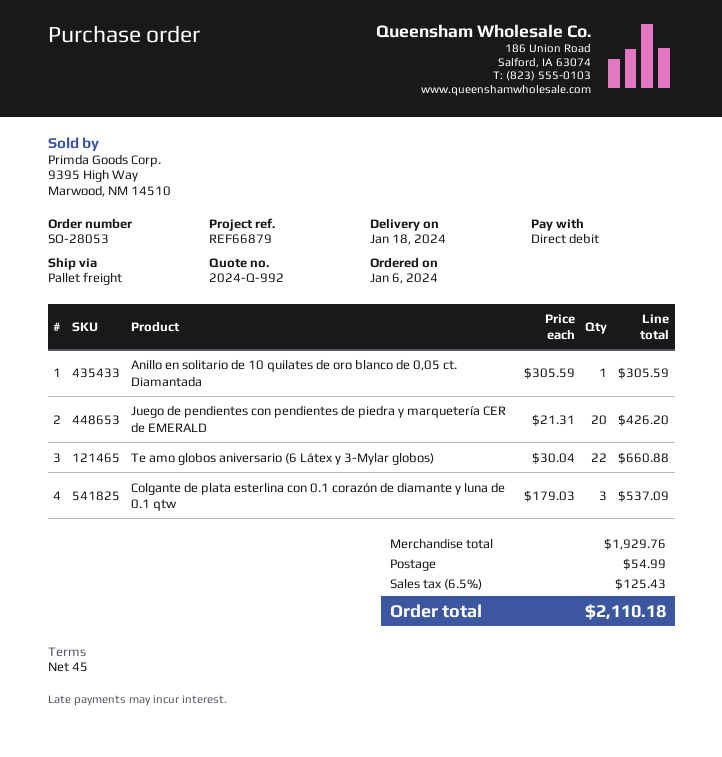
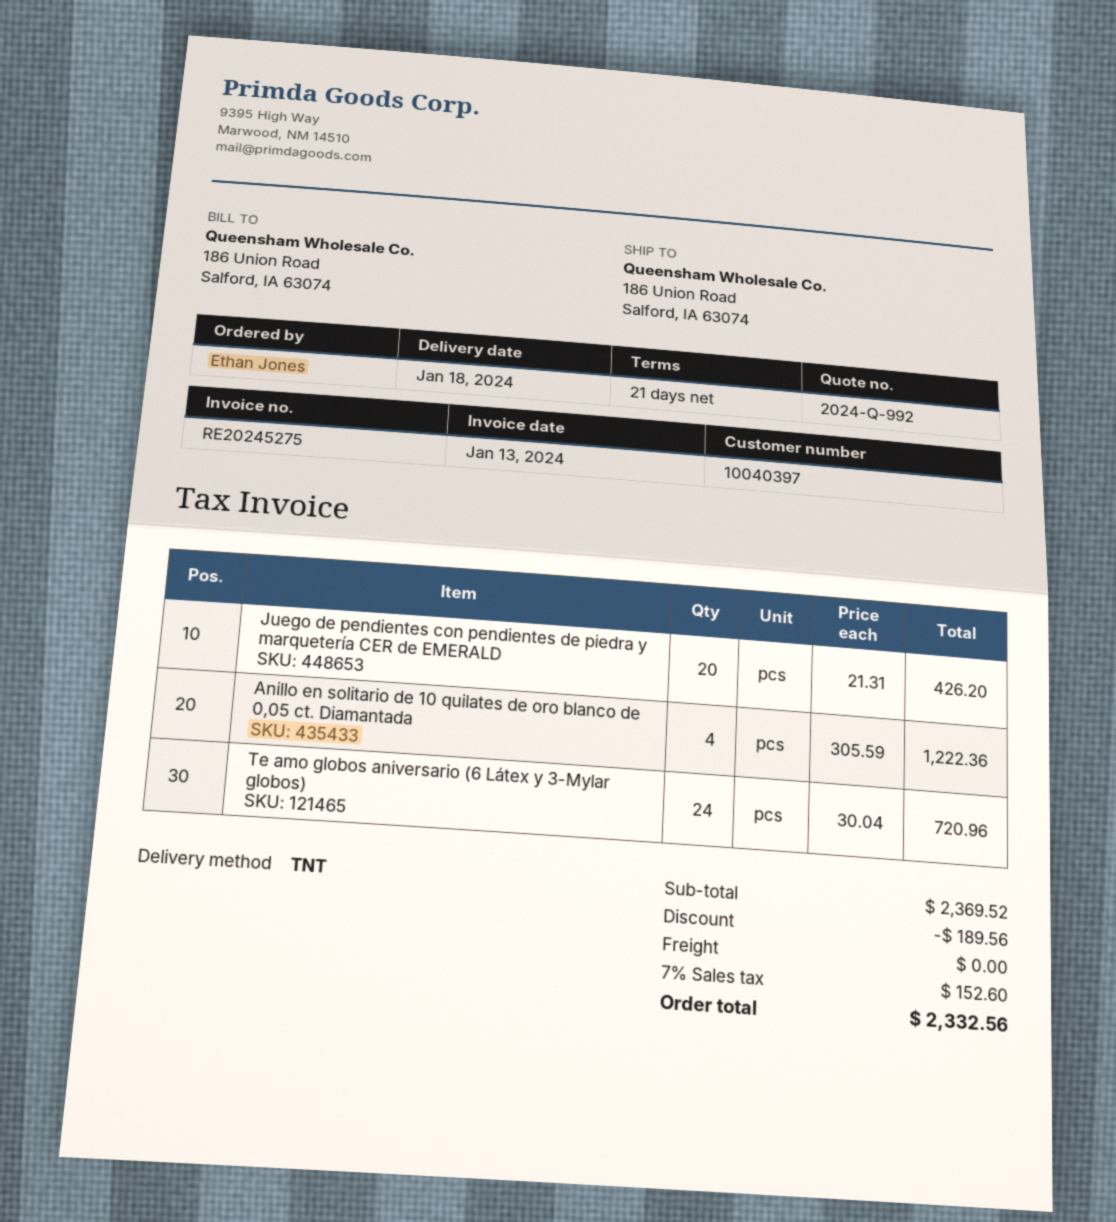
payment terms: 45 days -> 21 days
shipping method: pallet freight -> TNT
Anillo en solitario de 10 quilates de oro blanco de 0,05 ct. Diamantada: 1 x 305.59 = 305.59 -> 4 x 305.59 = 1222.36
Te amo globos aniversario (6 Látex y 3-Mylar globos): 22 x 30.04 = 660.88 -> 24 x 30.04 = 720.96
Colgante de plata esterlina con 0.1 corazón de diamante y luna de 0.1 qtw: 3 x 179.03 = 537.09 -> none
subtotal: 1929.76 -> 2369.52
discount: none -> 189.56
shipping: 54.99 -> 0.00
tax: 6.5% = 125.43 -> 7% = 152.60
total: 2110.18 -> 2332.56

